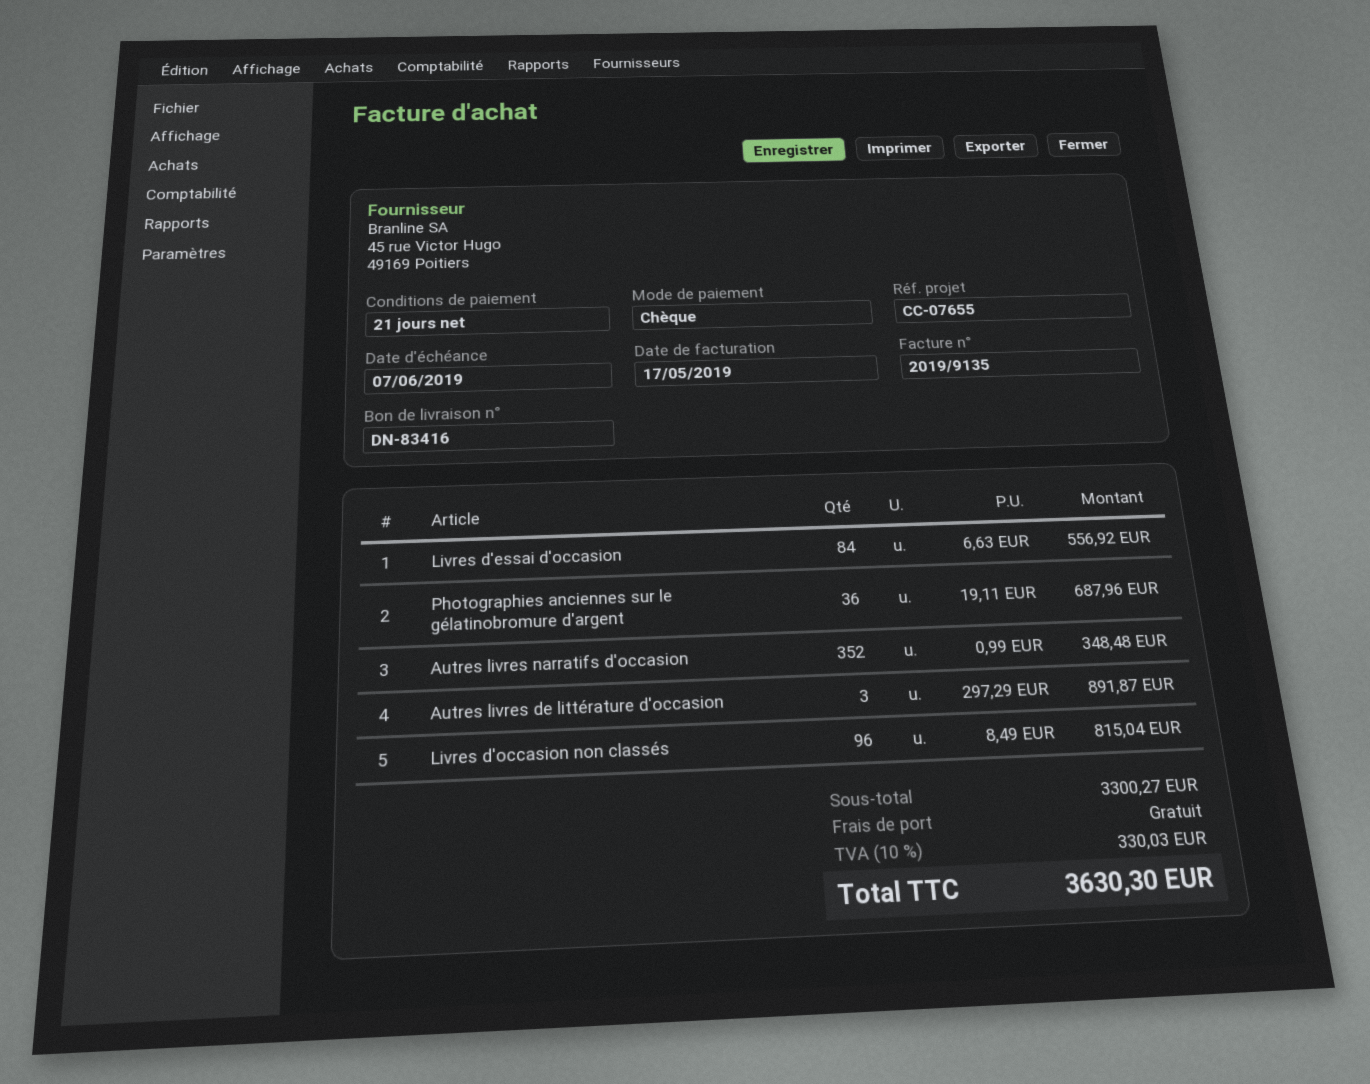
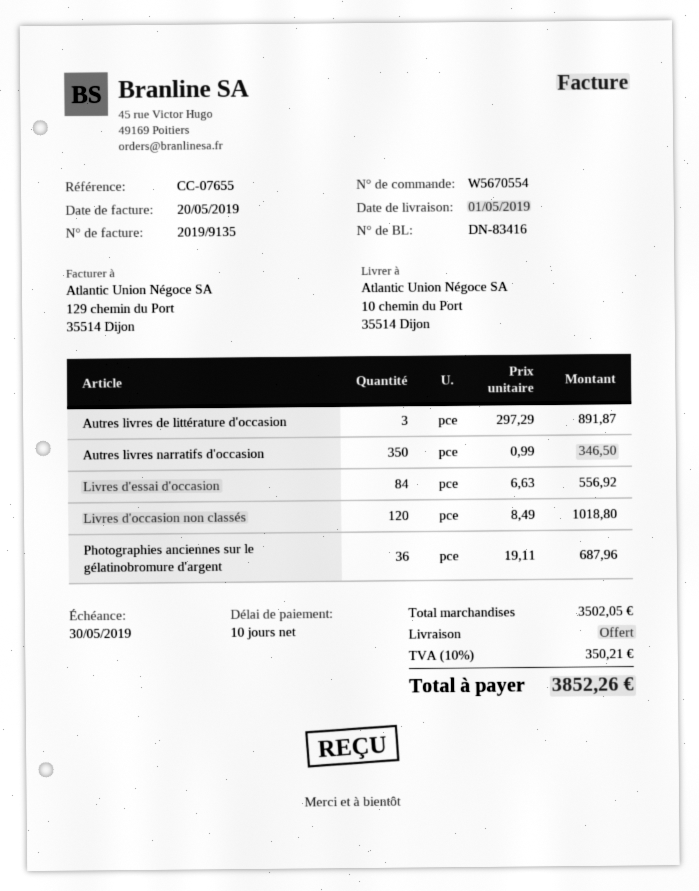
invoice date: 2019-05-17 -> 2019-05-20
payment terms: 21 days -> 10 days
due date: 2019-06-07 -> 2019-05-30
Autres livres narratifs d'occasion: 352 x 0.99 = 348.48 -> 350 x 0.99 = 346.50
Livres d'occasion non classés: 96 x 8.49 = 815.04 -> 120 x 8.49 = 1018.80
subtotal: 3300.27 -> 3502.05
tax: 10% = 330.03 -> 10% = 350.21
total: 3630.30 -> 3852.26

